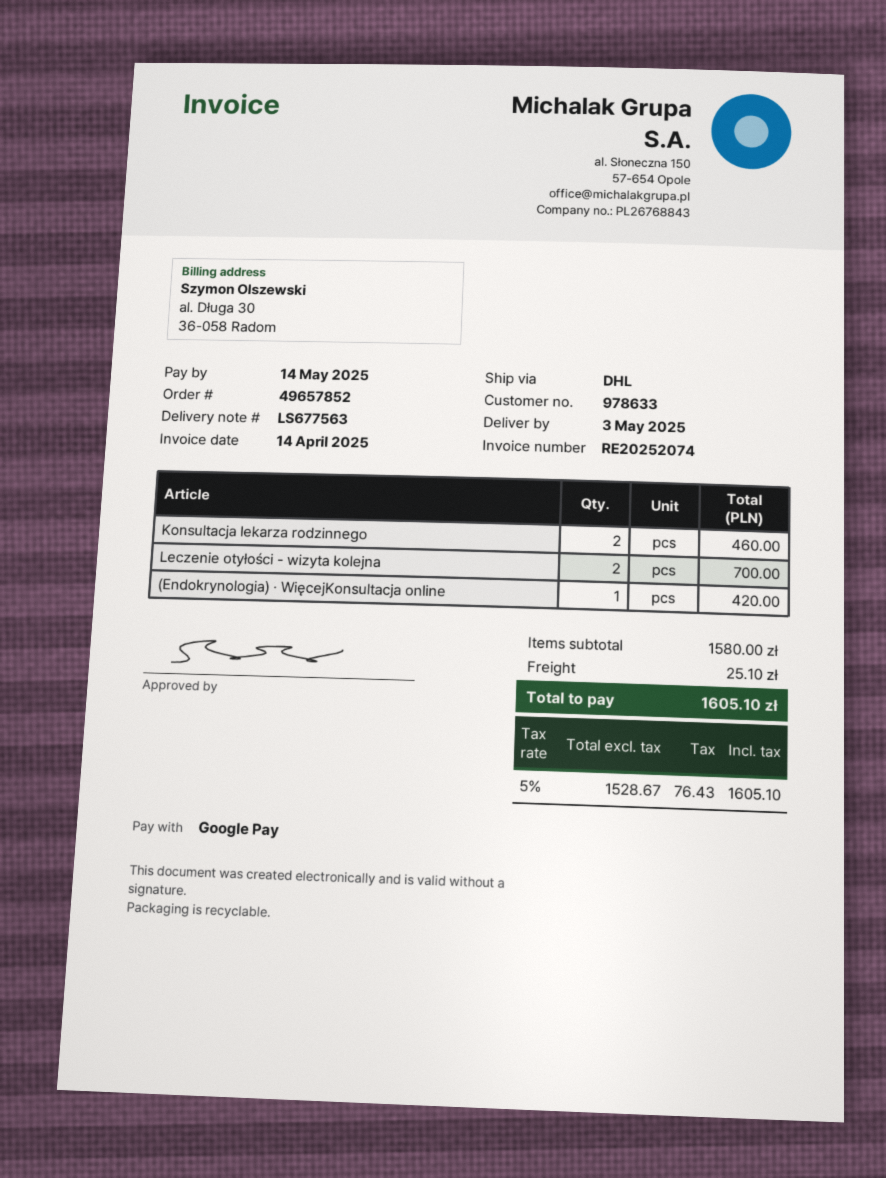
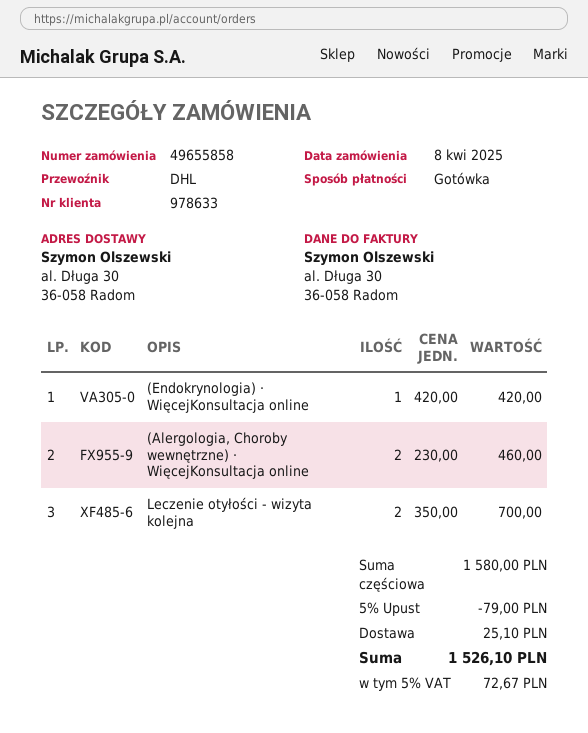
order number: 49657852 -> 49655858
payment method: Google Pay -> cash
Konsultacja lekarza rodzinnego: 2 for 460.00 -> none
(Alergologia, Choroby wewnętrzne) · WięcejKonsultacja online: none -> 2 for 460.00
discount: none -> 5% = 79.00
tax: 5% = 76.43 -> 5% = 72.67
total: 1605.10 -> 1526.10

